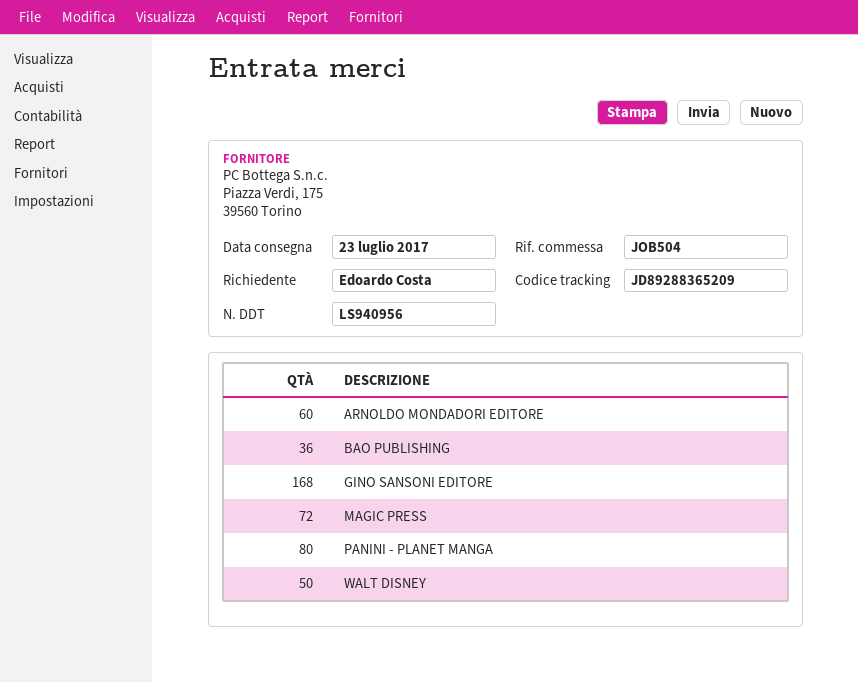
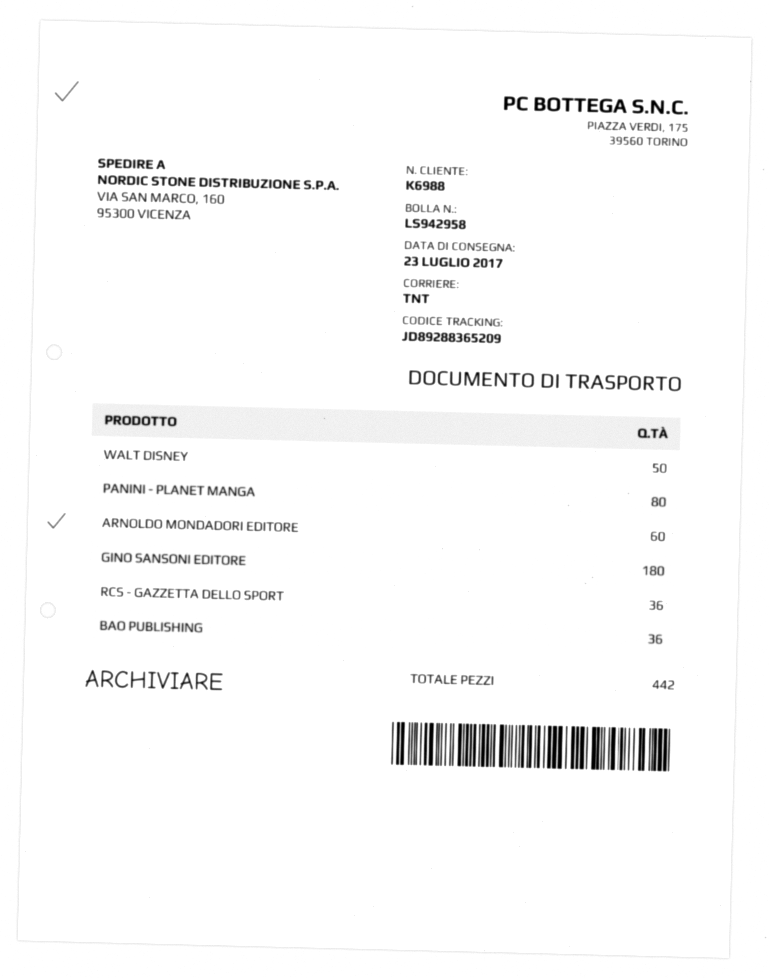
delivery note number: LS940956 -> LS942958
GINO SANSONI EDITORE: 168 -> 180
MAGIC PRESS: 72 -> none
RCS - GAZZETTA DELLO SPORT: none -> 36

